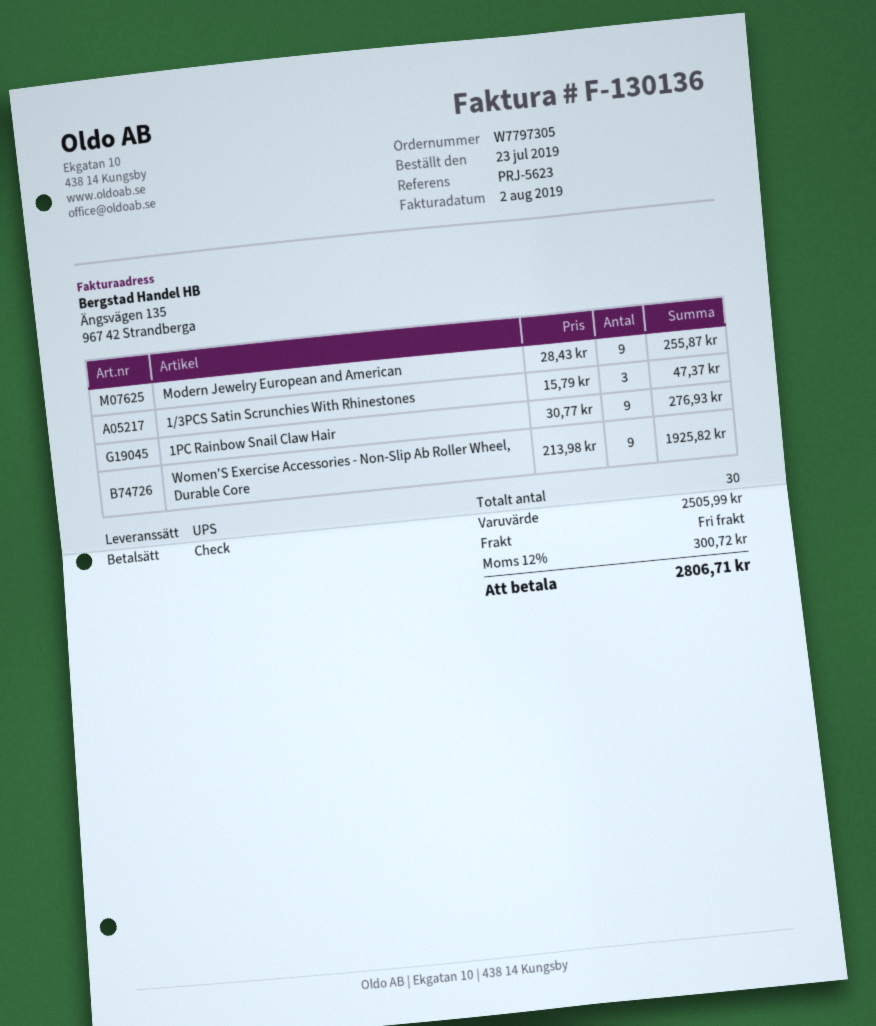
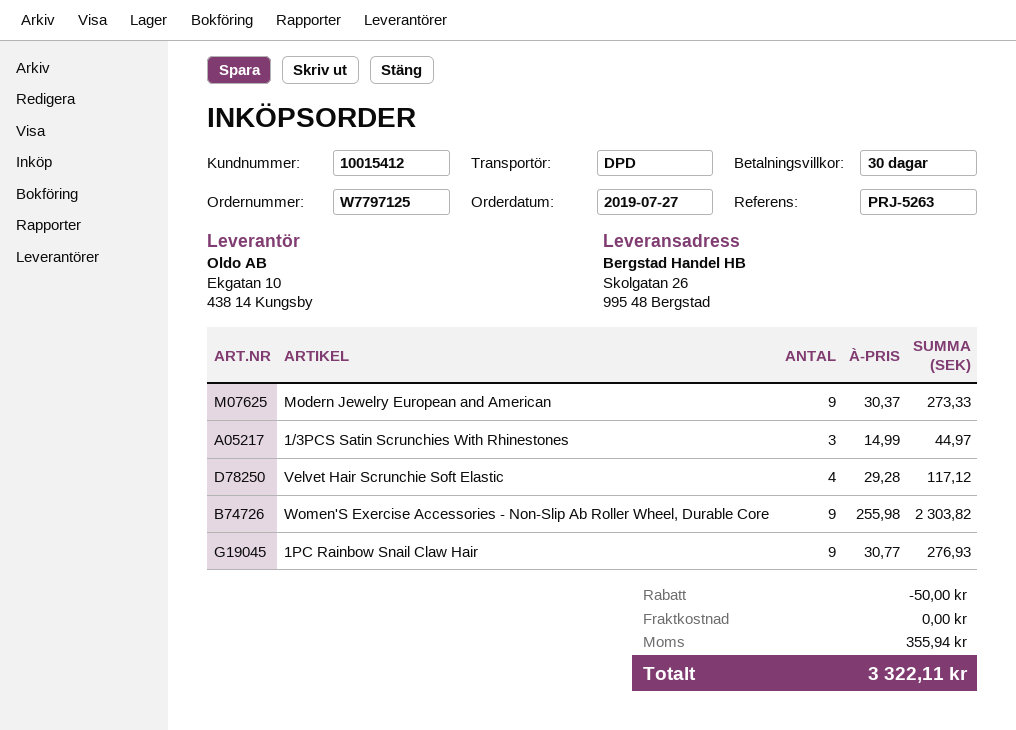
order number: W7797305 -> W7797125
order date: 2019-07-23 -> 2019-07-27
reference: PRJ-5623 -> PRJ-5263
shipping method: UPS -> DPD
Modern Jewelry European and American: 9 x 28.43 = 255.87 -> 9 x 30.37 = 273.33
1/3PCS Satin Scrunchies With Rhinestones: 3 x 15.79 = 47.37 -> 3 x 14.99 = 44.97
Women'S Exercise Accessories - Non-Slip Ab Roller Wheel, Durable Core: 9 x 213.98 = 1925.82 -> 9 x 255.98 = 2303.82
Velvet Hair Scrunchie Soft Elastic: none -> 4 x 29.28 = 117.12
discount: none -> 50.00
tax: 300.72 -> 355.94
total: 2806.71 -> 3322.11

